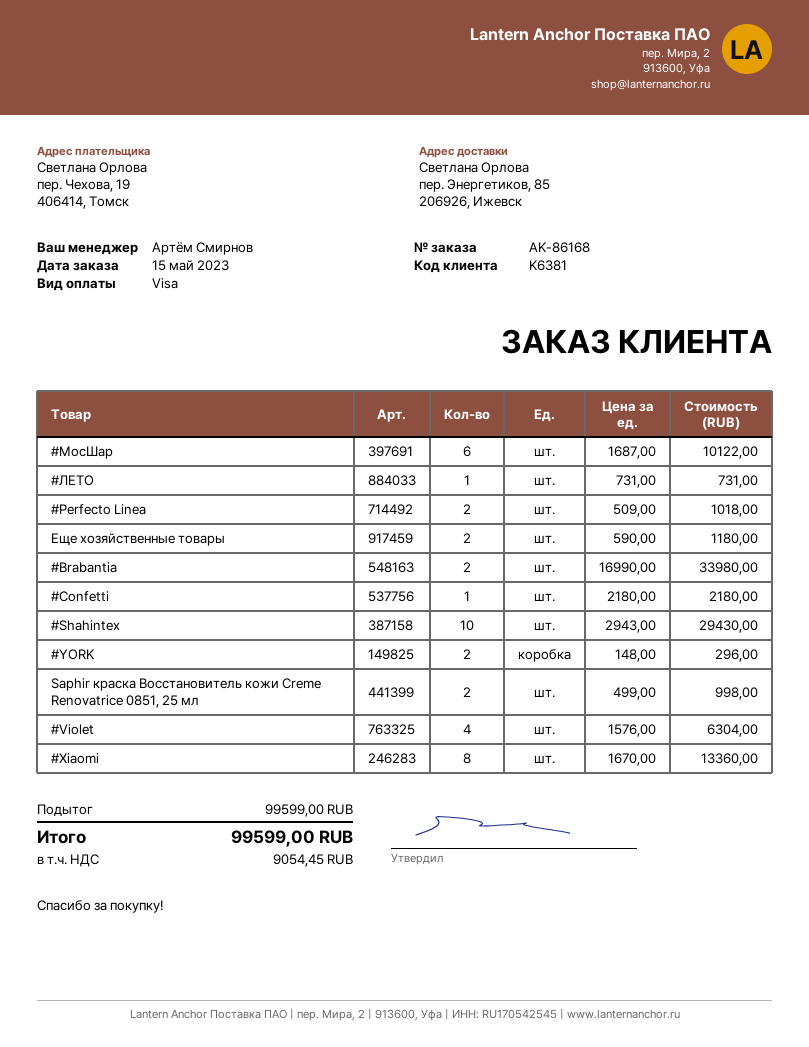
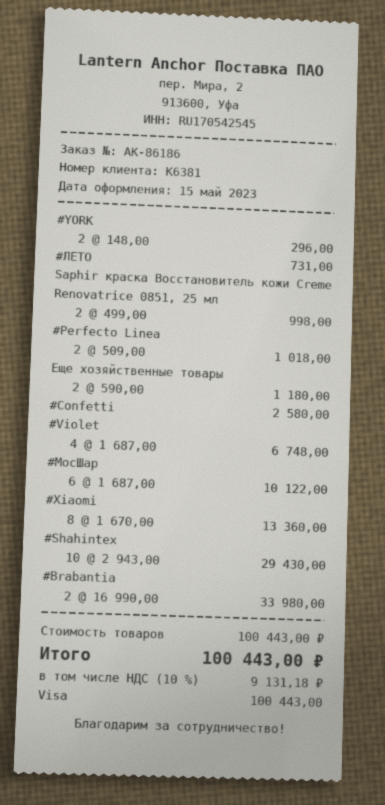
order number: AK-86168 -> AK-86186
#Confetti: 1 x 2180.00 = 2180.00 -> 1 x 2580.00 = 2580.00
#Violet: 4 x 1576.00 = 6304.00 -> 4 x 1687.00 = 6748.00
subtotal: 99599.00 -> 100443.00
tax: 9054.45 -> 9131.18
total: 99599.00 -> 100443.00

